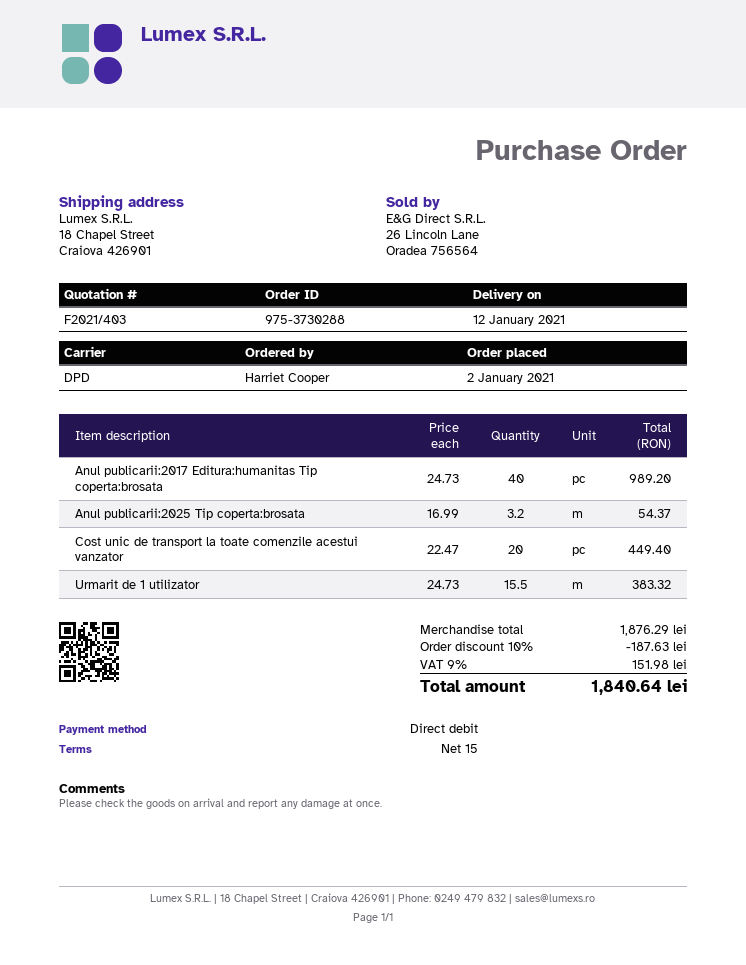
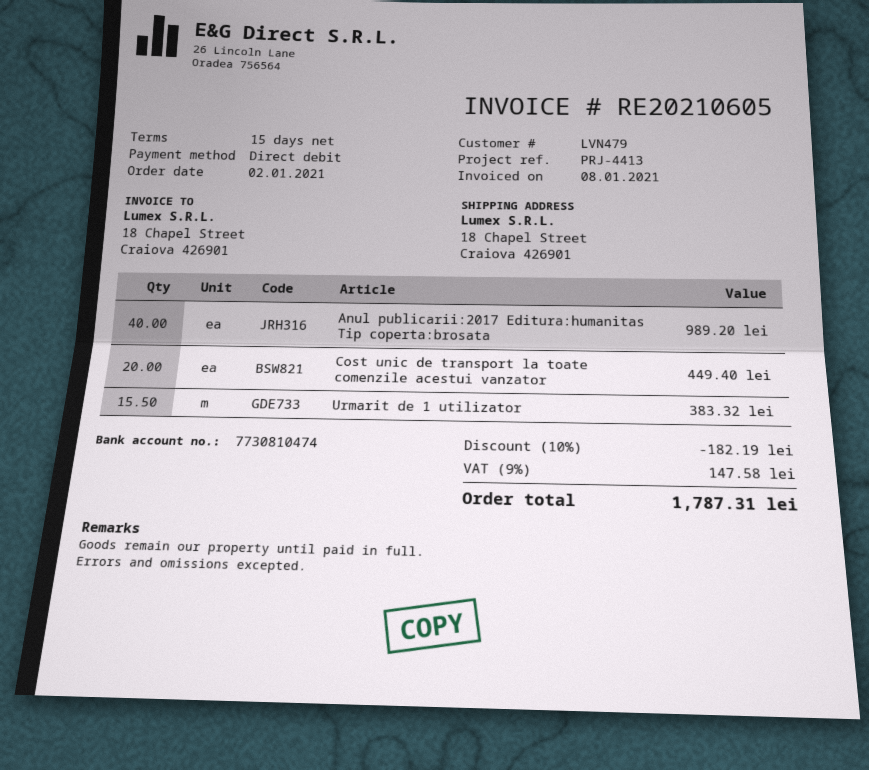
Anul publicarii:2025 Tip coperta:brosata: 3.2 for 54.37 -> none
discount: 10% = 187.63 -> 10% = 182.19
tax: 9% = 151.98 -> 9% = 147.58
total: 1840.64 -> 1787.31

